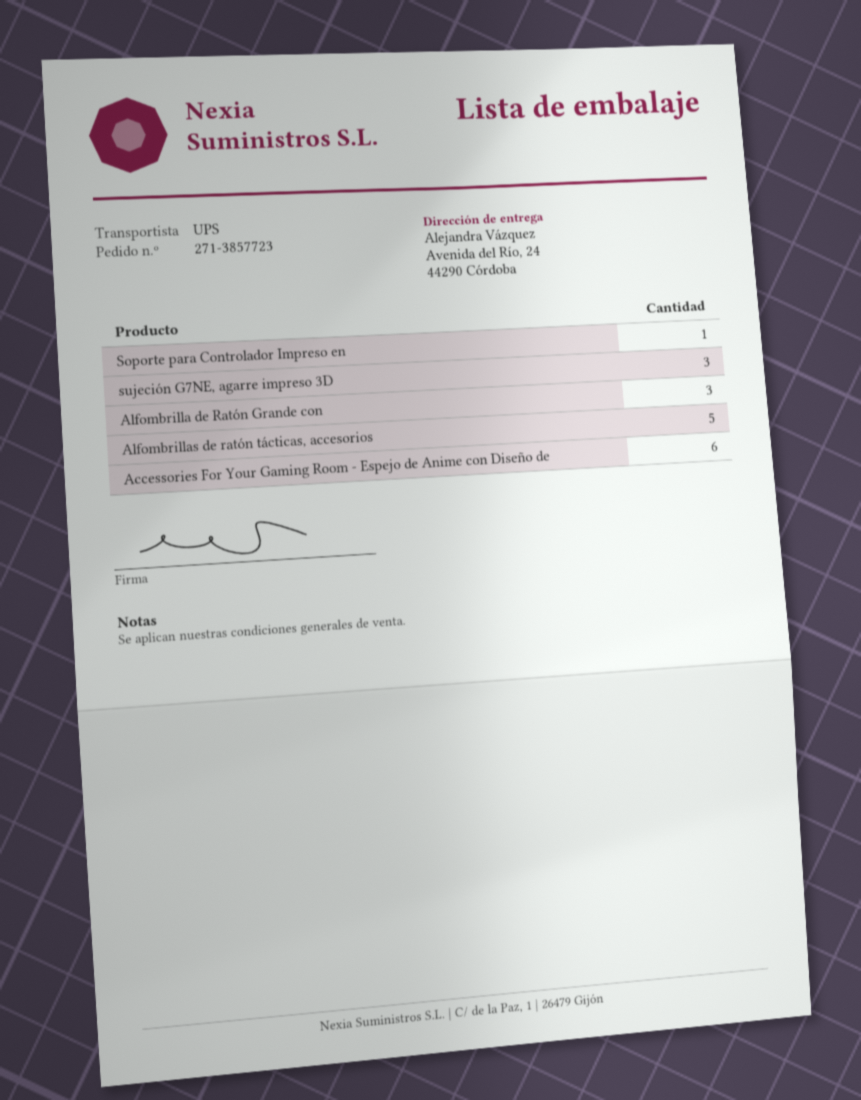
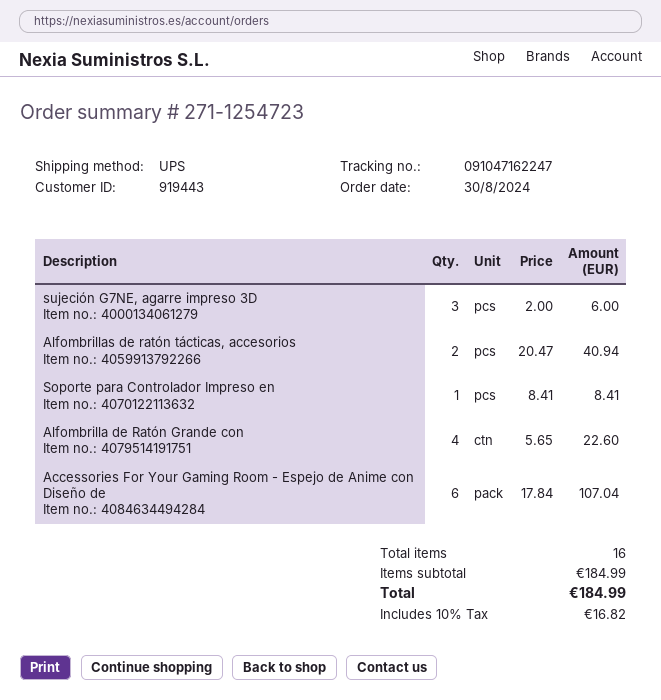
order number: 271-3857723 -> 271-1254723
Alfombrilla de Ratón Grande con: 3 -> 4
Alfombrillas de ratón tácticas, accesorios: 5 -> 2

